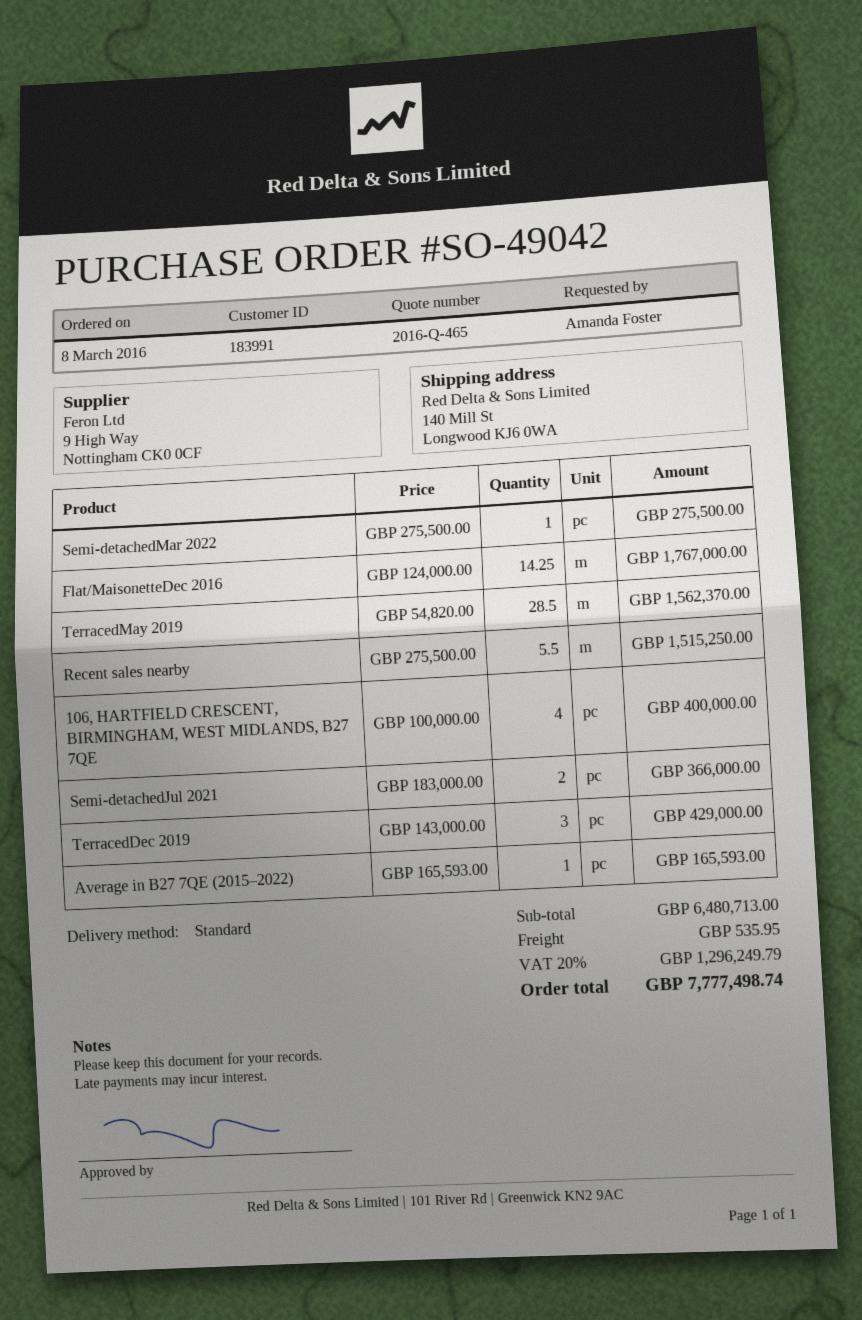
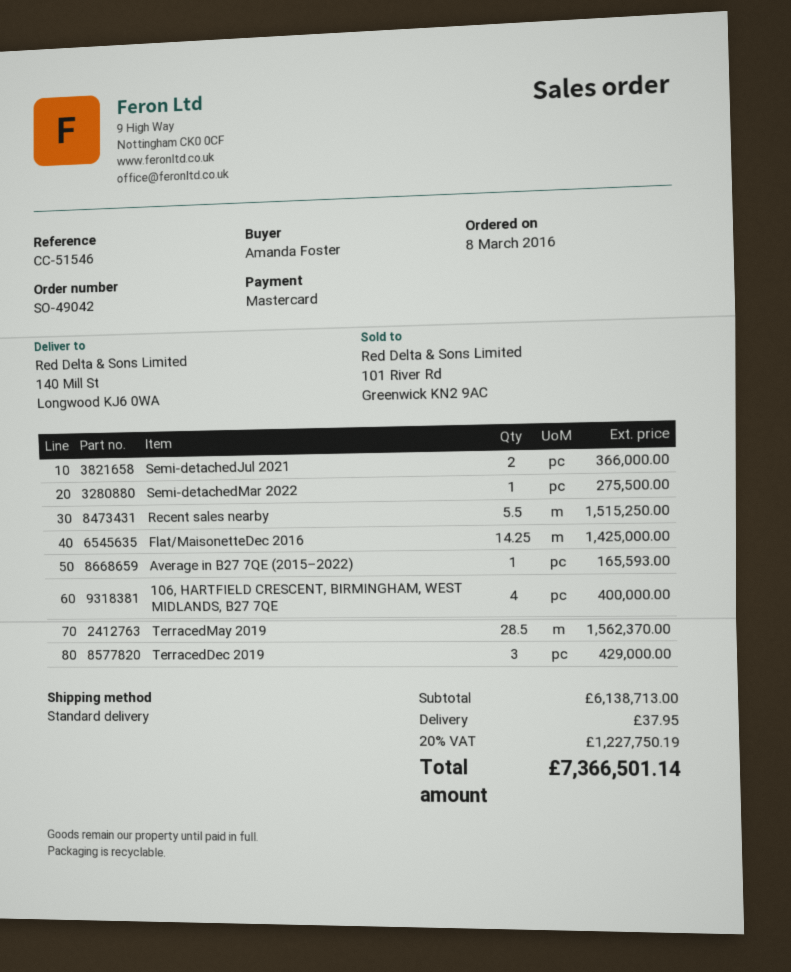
Flat/MaisonetteDec 2016: 14.25 for 1767000.00 -> 14.25 for 1425000.00
subtotal: 6480713.00 -> 6138713.00
shipping: 535.95 -> 37.95
tax: 20% = 1296249.79 -> 20% = 1227750.19
total: 7777498.74 -> 7366501.14

